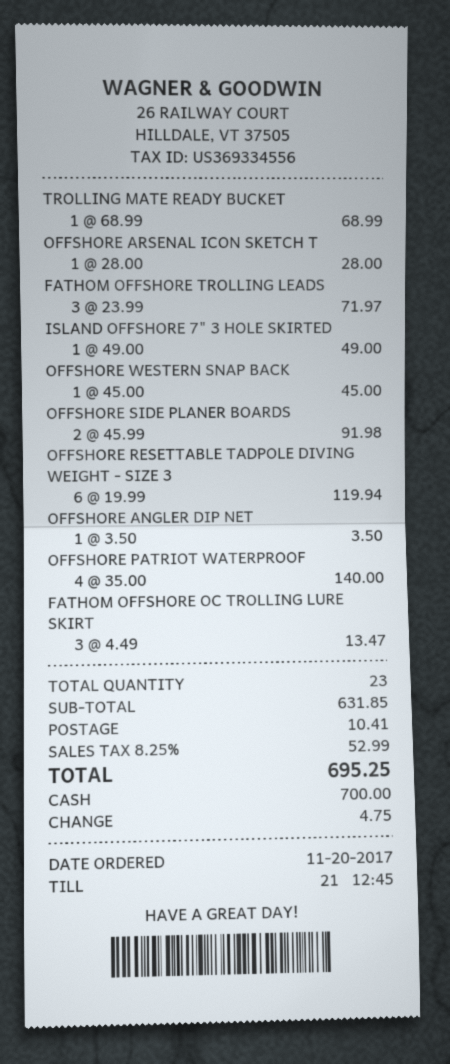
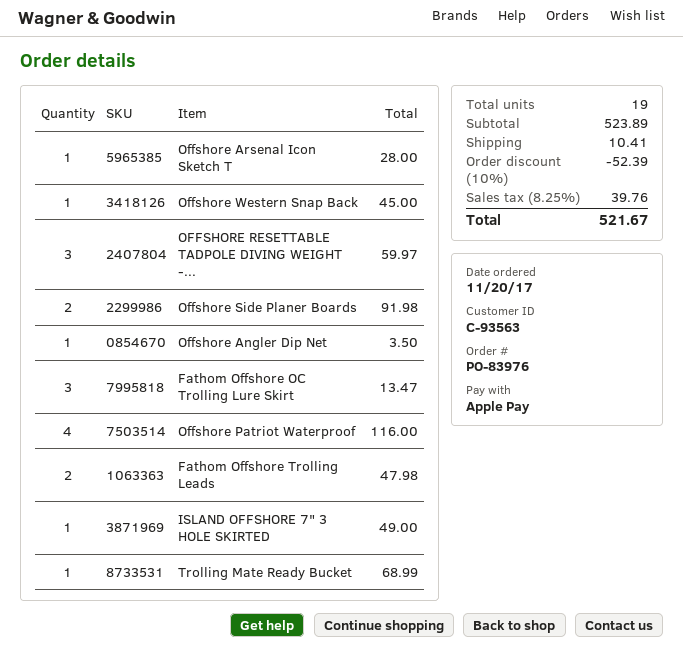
payment method: cash -> Apple Pay
FATHOM OFFSHORE TROLLING LEADS: 3 for 71.97 -> 2 for 47.98
OFFSHORE RESETTABLE TADPOLE DIVING WEIGHT - SIZE 3: 6 for 119.94 -> 3 for 59.97
OFFSHORE PATRIOT WATERPROOF: 4 for 140.00 -> 4 for 116.00
total quantity: 23 -> 19
subtotal: 631.85 -> 523.89
discount: none -> 10% = 52.39
tax: 8.25% = 52.99 -> 8.25% = 39.76
total: 695.25 -> 521.67

